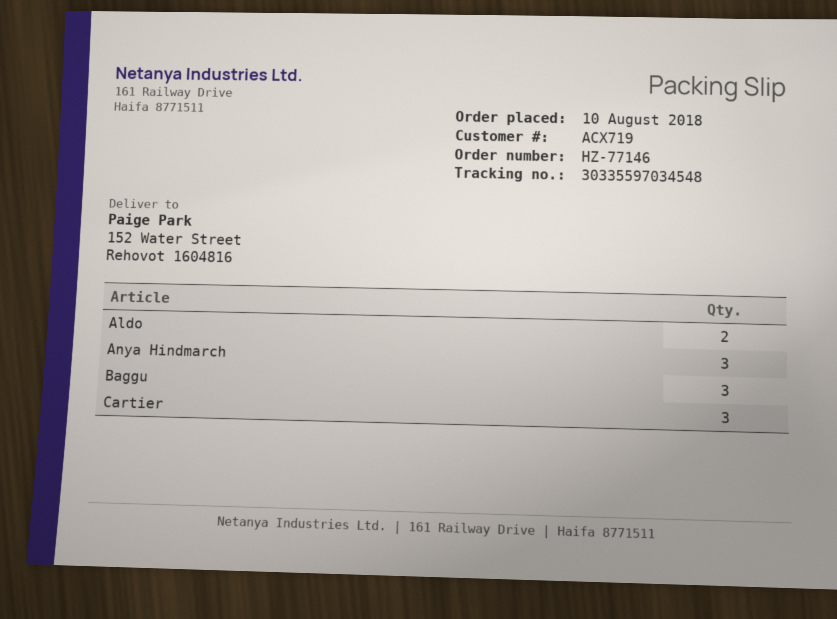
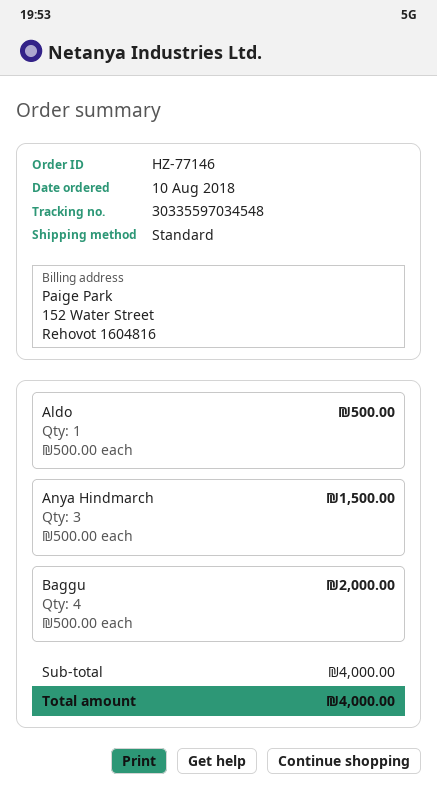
Aldo: 2 -> 1
Baggu: 3 -> 4
Cartier: 3 -> none

